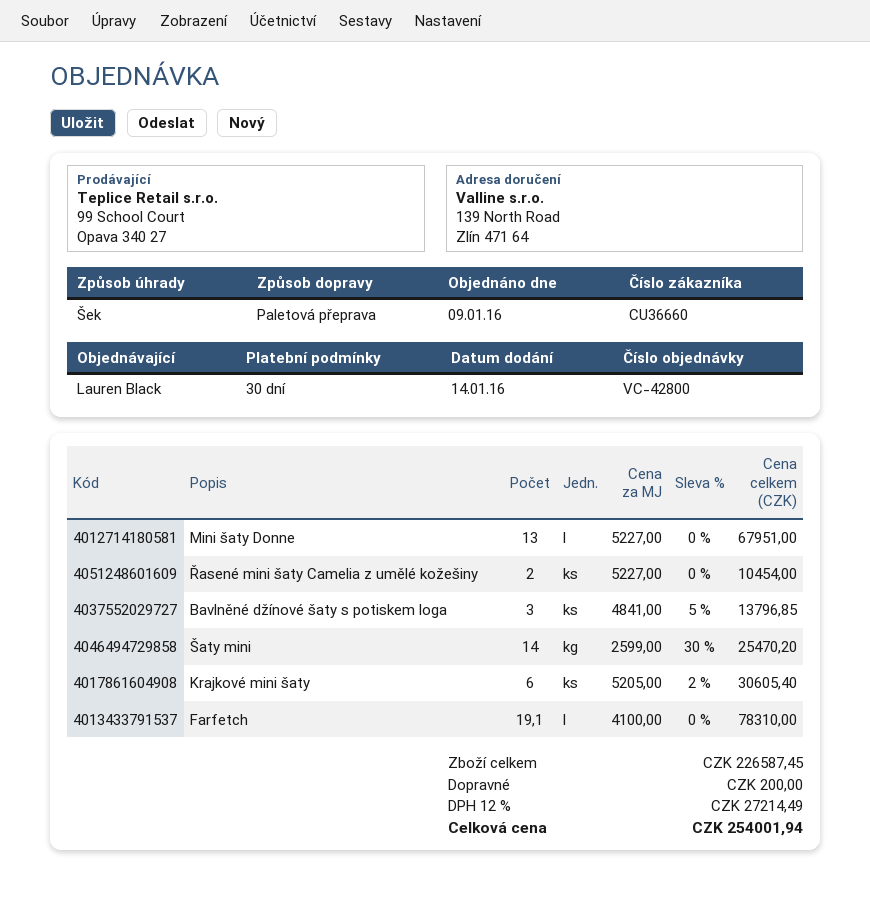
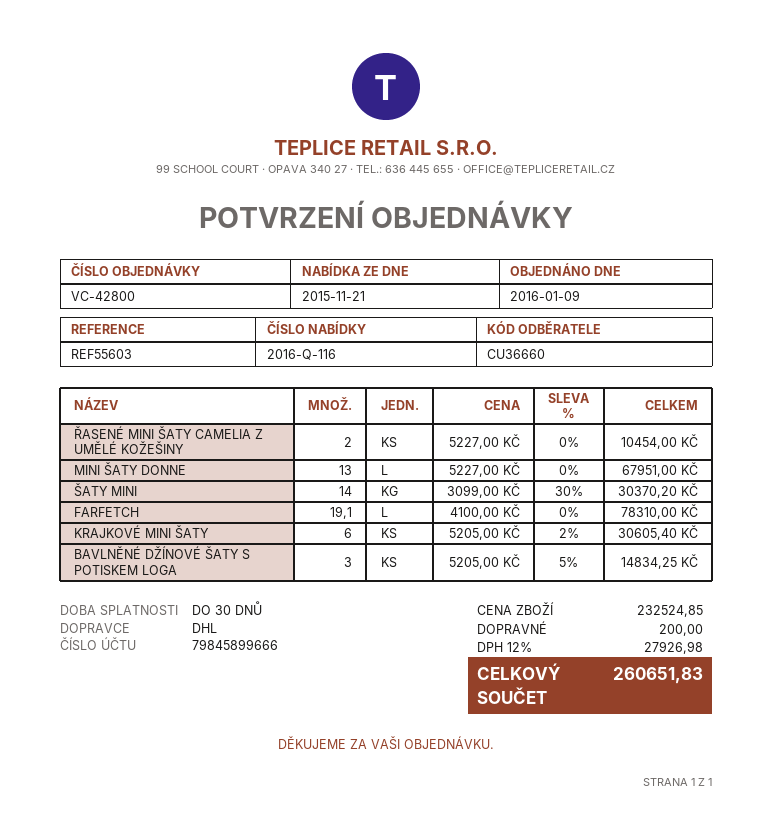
shipping method: pallet freight -> DHL
Bavlněné džínové šaty s potiskem loga: 3 x 4841.00 - 5% = 13796.85 -> 3 x 5205.00 - 5% = 14834.25
Šaty mini: 14 x 2599.00 - 30% = 25470.20 -> 14 x 3099.00 - 30% = 30370.20
subtotal: 226587.45 -> 232524.85
tax: 12% = 27214.49 -> 12% = 27926.98
total: 254001.94 -> 260651.83

